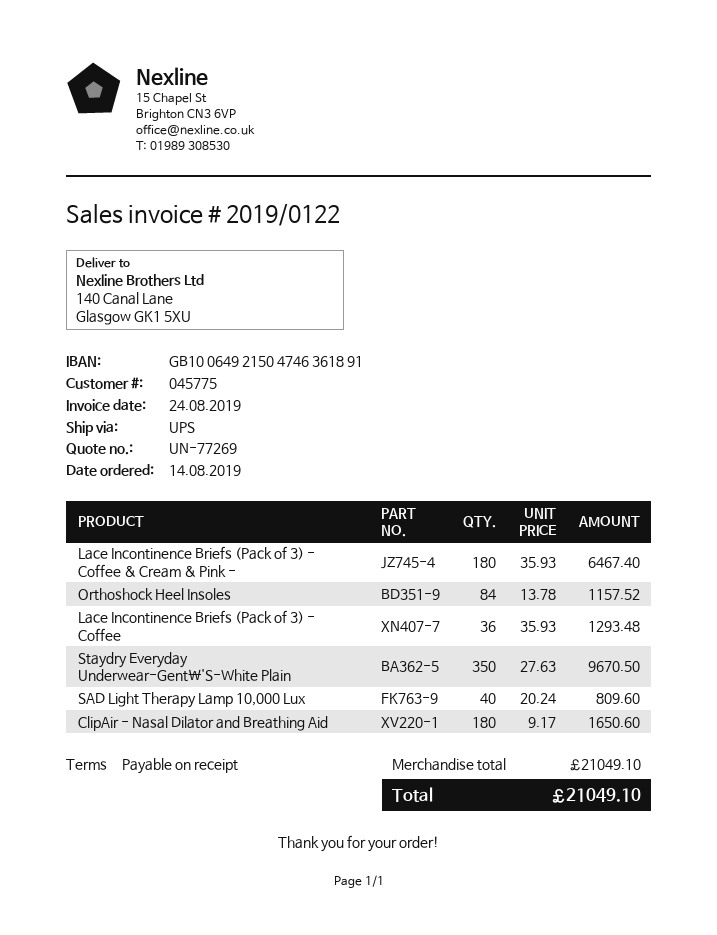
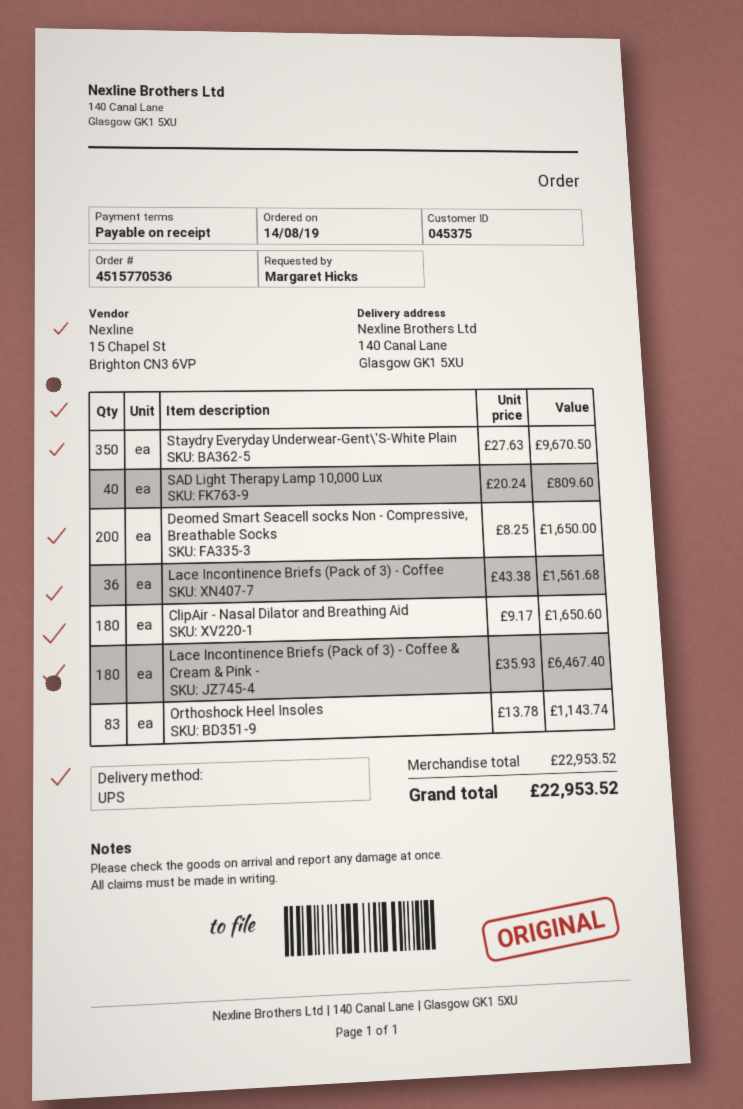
customer number: 045775 -> 045375
Orthoshock Heel Insoles: 84 x 13.78 = 1157.52 -> 83 x 13.78 = 1143.74
Lace Incontinence Briefs (Pack of 3) - Coffee: 36 x 35.93 = 1293.48 -> 36 x 43.38 = 1561.68
Deomed Smart Seacell socks Non - Compressive, Breathable Socks: none -> 200 x 8.25 = 1650.00
subtotal: 21049.10 -> 22953.52
total: 21049.10 -> 22953.52

